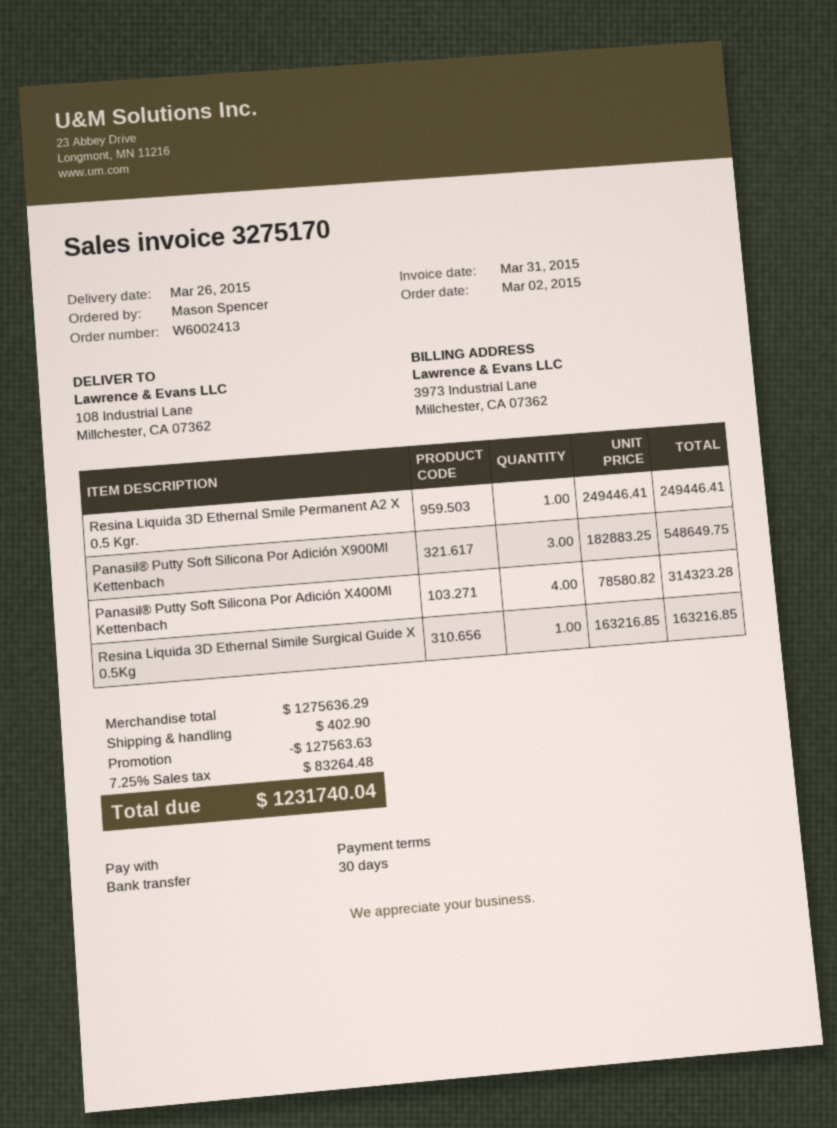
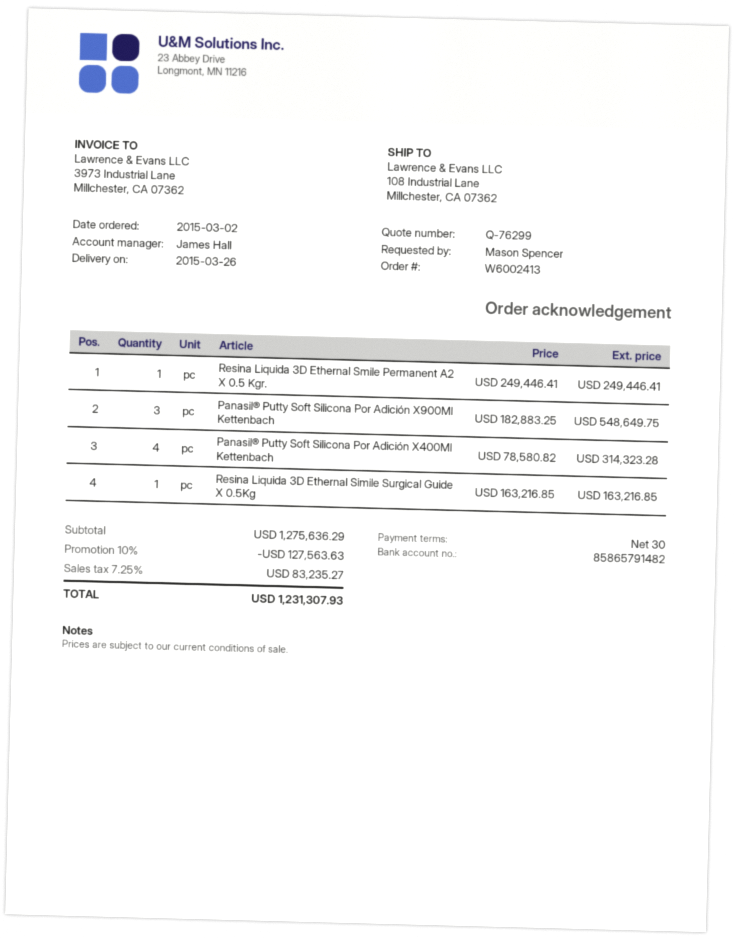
shipping: 402.90 -> none
tax: 7.25% = 83264.48 -> 7.25% = 83235.27
total: 1231740.04 -> 1231307.93

